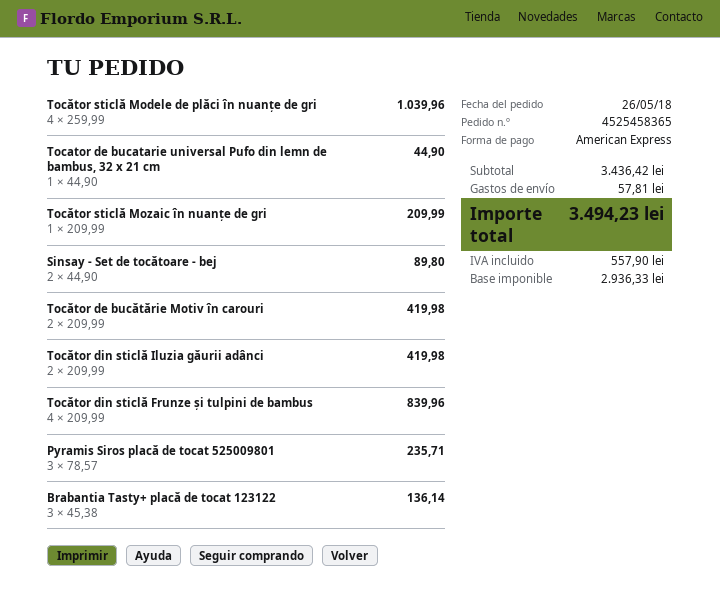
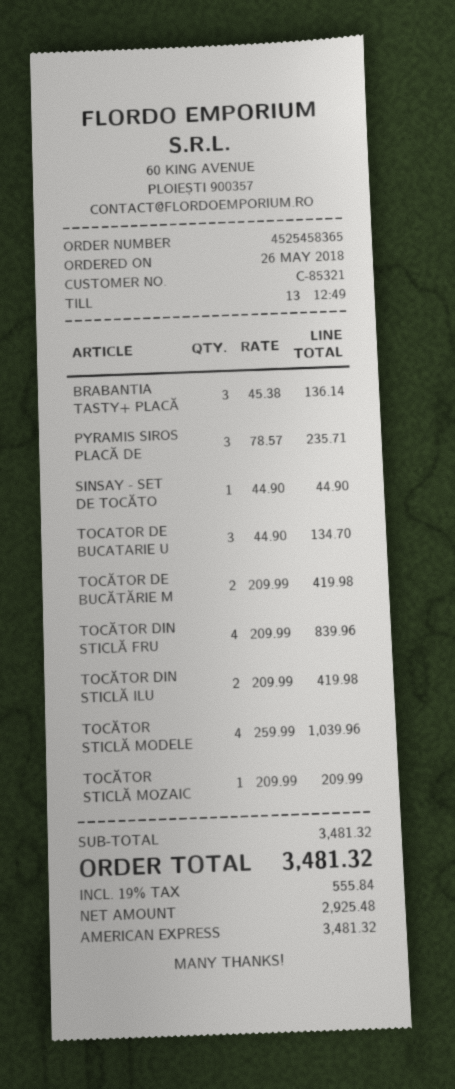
Tocator de bucatarie universal Pufo din lemn de bambus, 32 x 21 cm: 1 x 44.90 = 44.90 -> 3 x 44.90 = 134.70
Sinsay - Set de tocătoare - bej: 2 x 44.90 = 89.80 -> 1 x 44.90 = 44.90
subtotal: 3436.42 -> 3481.32
shipping: 57.81 -> none
net: 2936.33 -> 2925.48
tax: 557.90 -> 555.84
total: 3494.23 -> 3481.32

